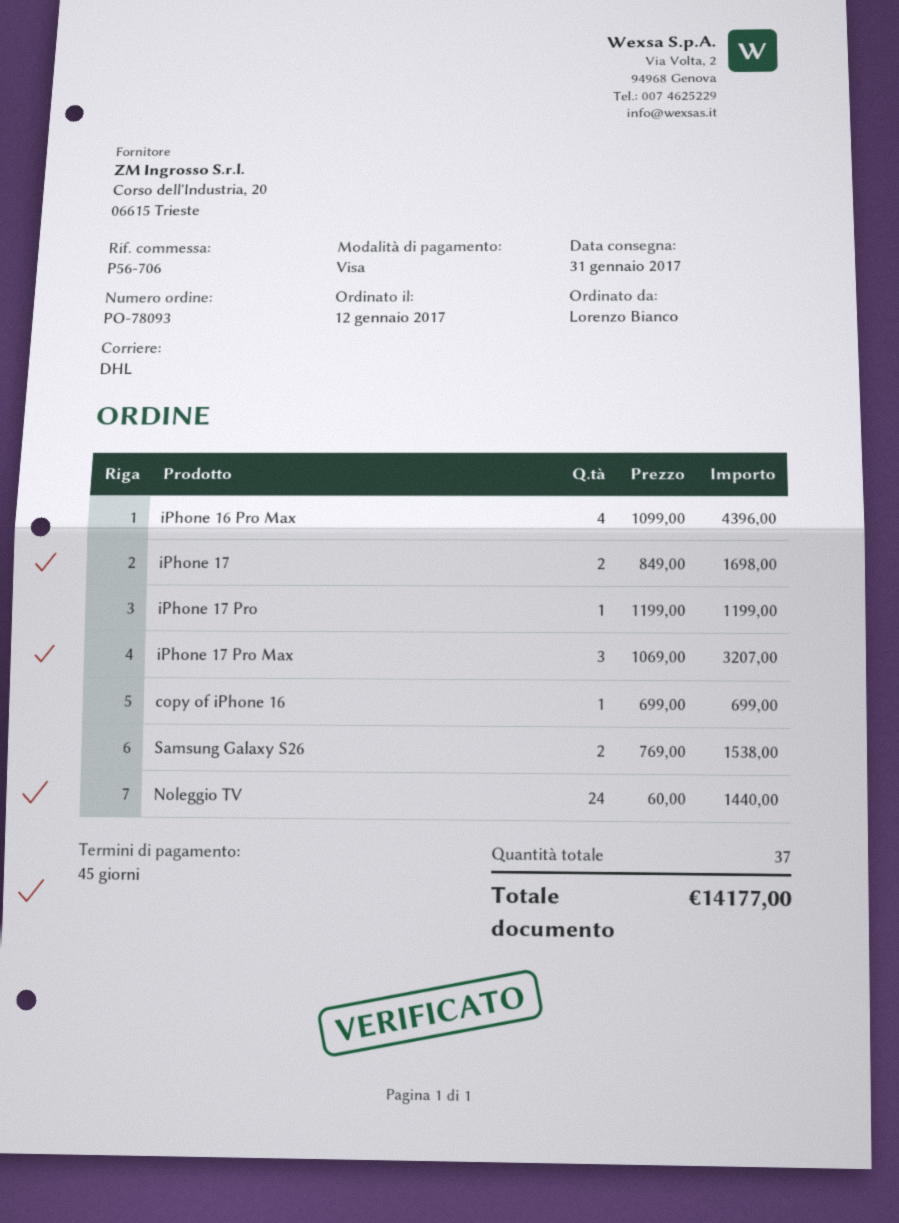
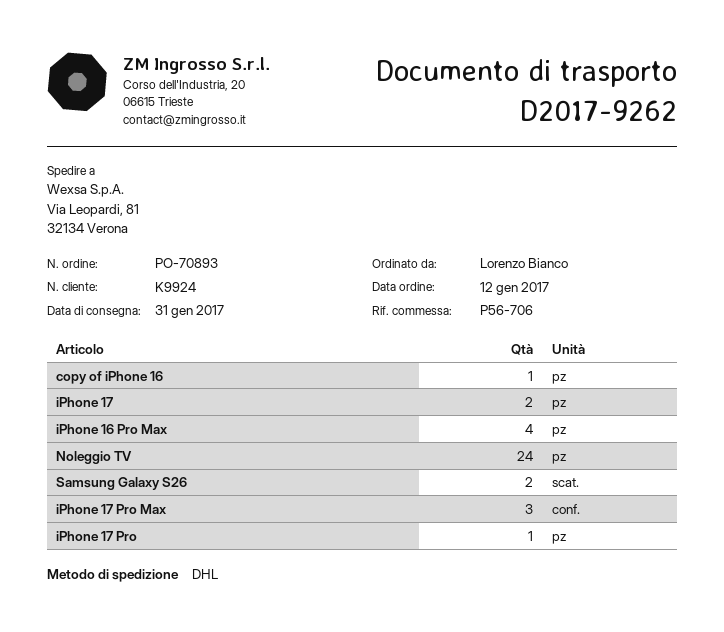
order number: PO-78093 -> PO-70893

